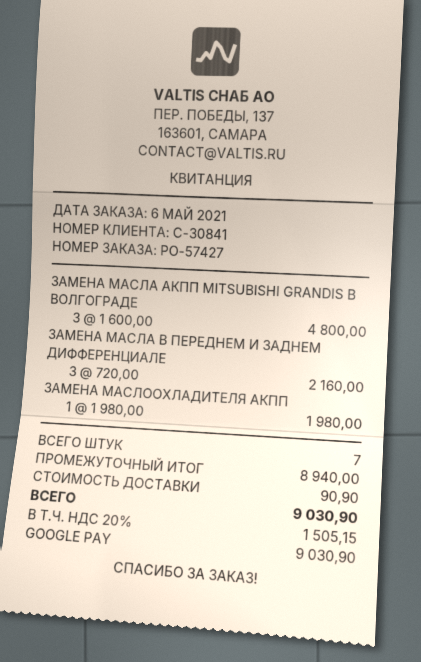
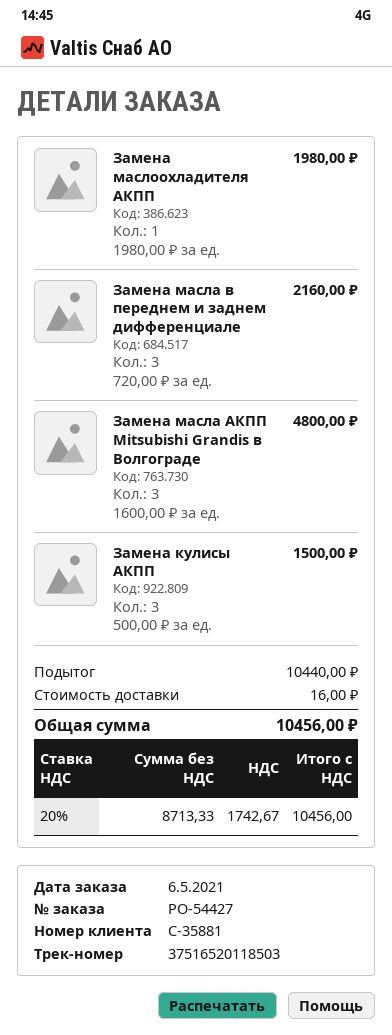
order number: PO-57427 -> PO-54427
customer number: C-30841 -> C-35881
Замена кулисы АКПП: none -> 3 x 500.00 = 1500.00
subtotal: 8940.00 -> 10440.00
shipping: 90.90 -> 16.00
tax: 20% = 1505.15 -> 20% = 1742.67
total: 9030.90 -> 10456.00

